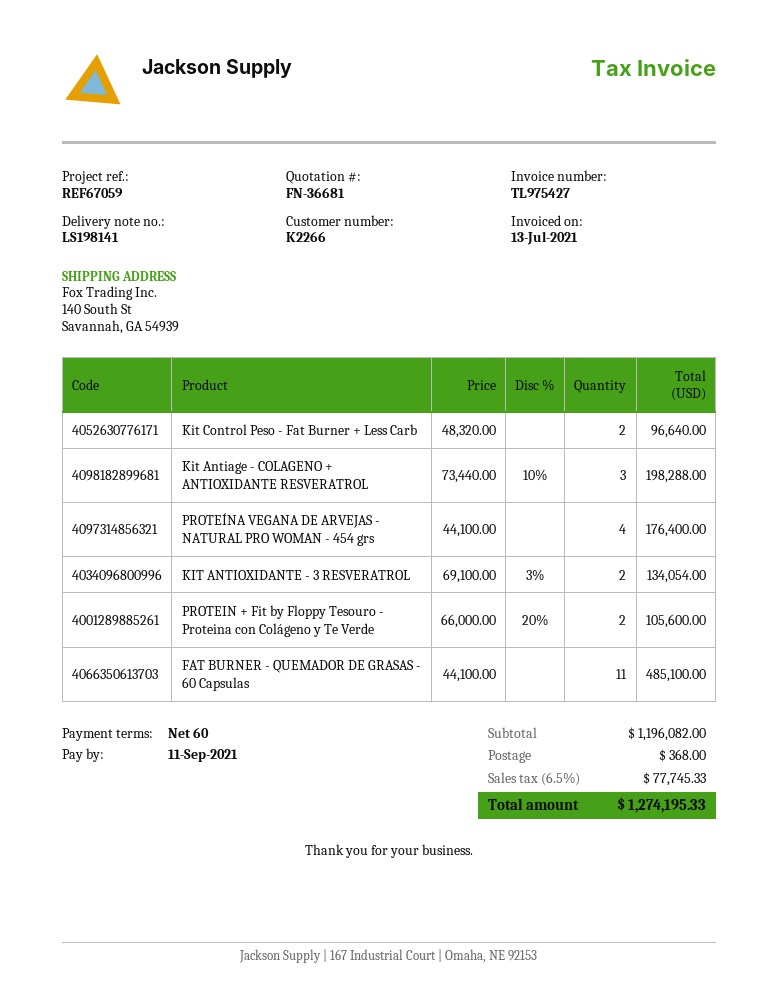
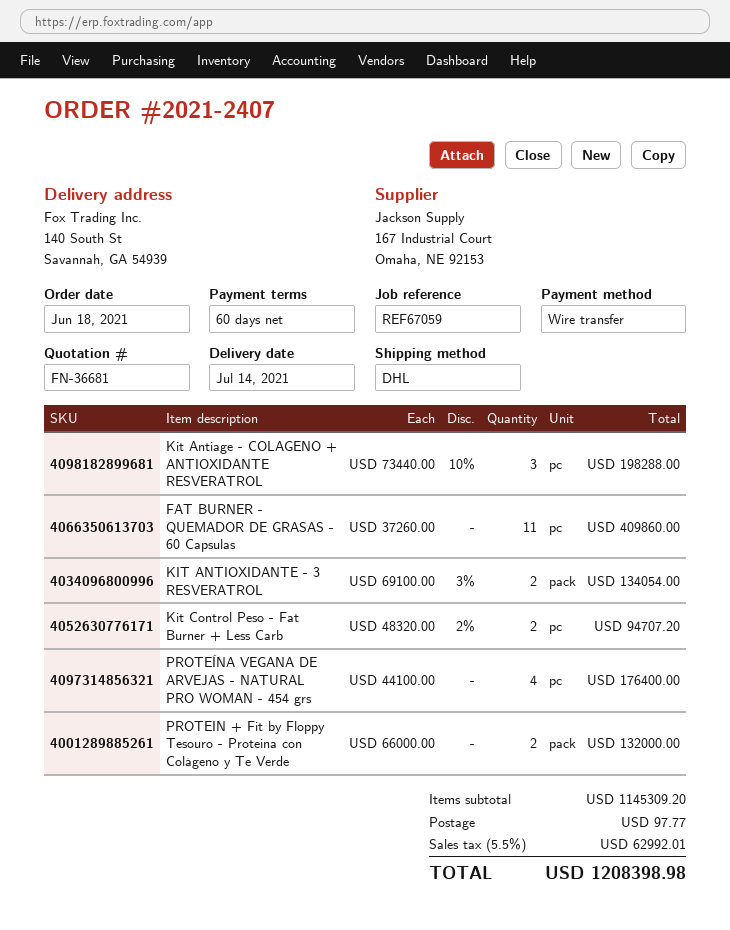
Kit Control Peso - Fat Burner + Less Carb: 2 x 48320.00 = 96640.00 -> 2 x 48320.00 - 2% = 94707.20
PROTEIN + Fit by Floppy Tesouro - Proteina con Colágeno y Te Verde: 2 x 66000.00 - 20% = 105600.00 -> 2 x 66000.00 = 132000.00
FAT BURNER - QUEMADOR DE GRASAS - 60 Capsulas: 11 x 44100.00 = 485100.00 -> 11 x 37260.00 = 409860.00
subtotal: 1196082.00 -> 1145309.20
shipping: 368.00 -> 97.77
tax: 6.5% = 77745.33 -> 5.5% = 62992.01
total: 1274195.33 -> 1208398.98

